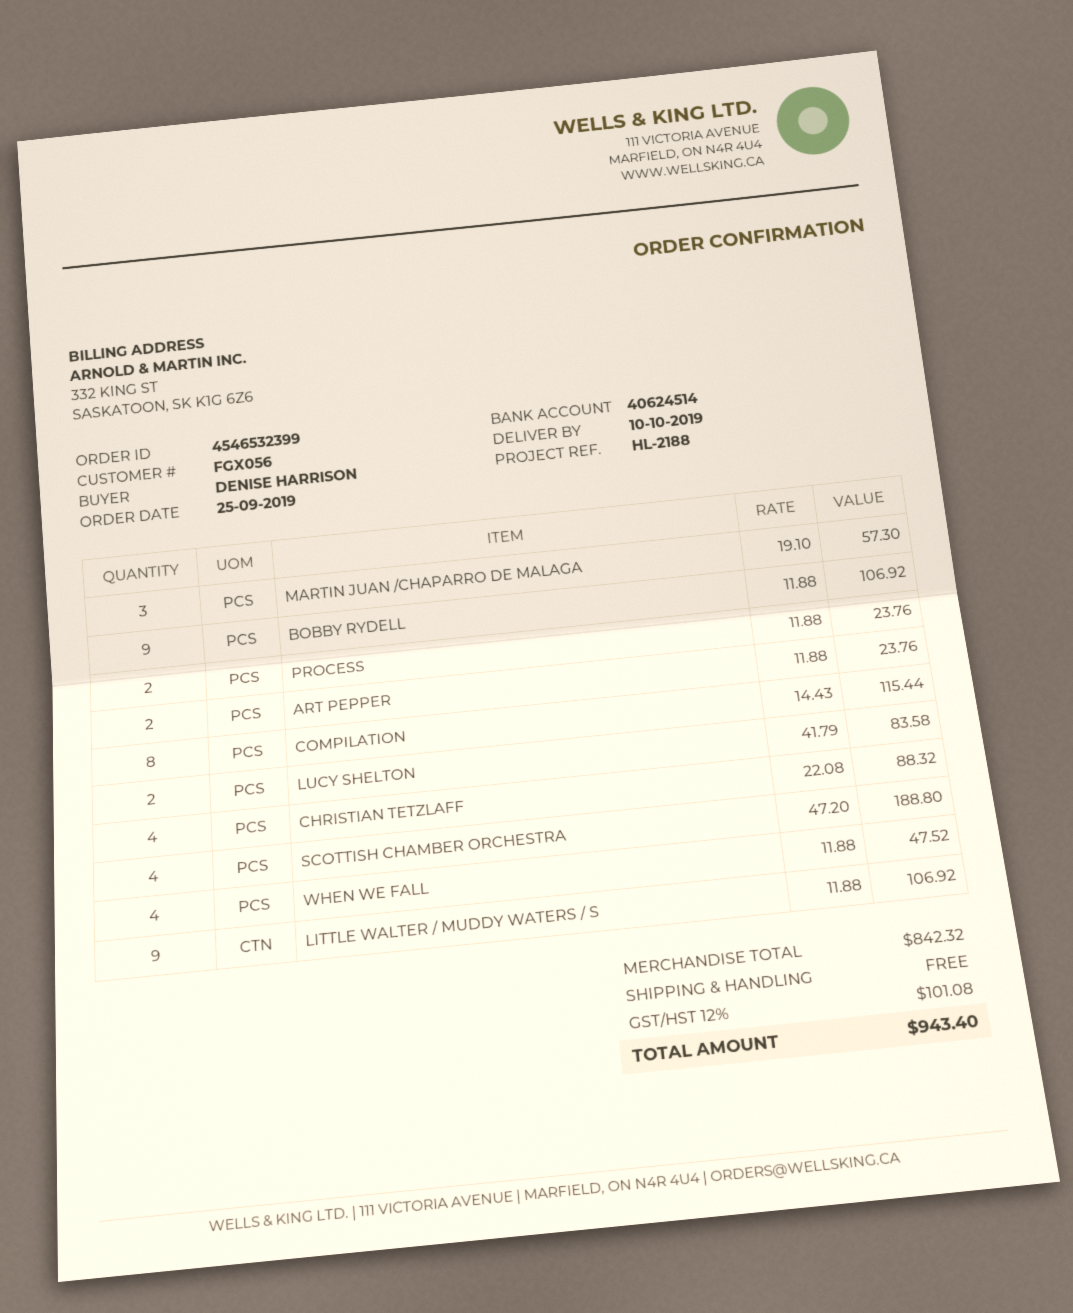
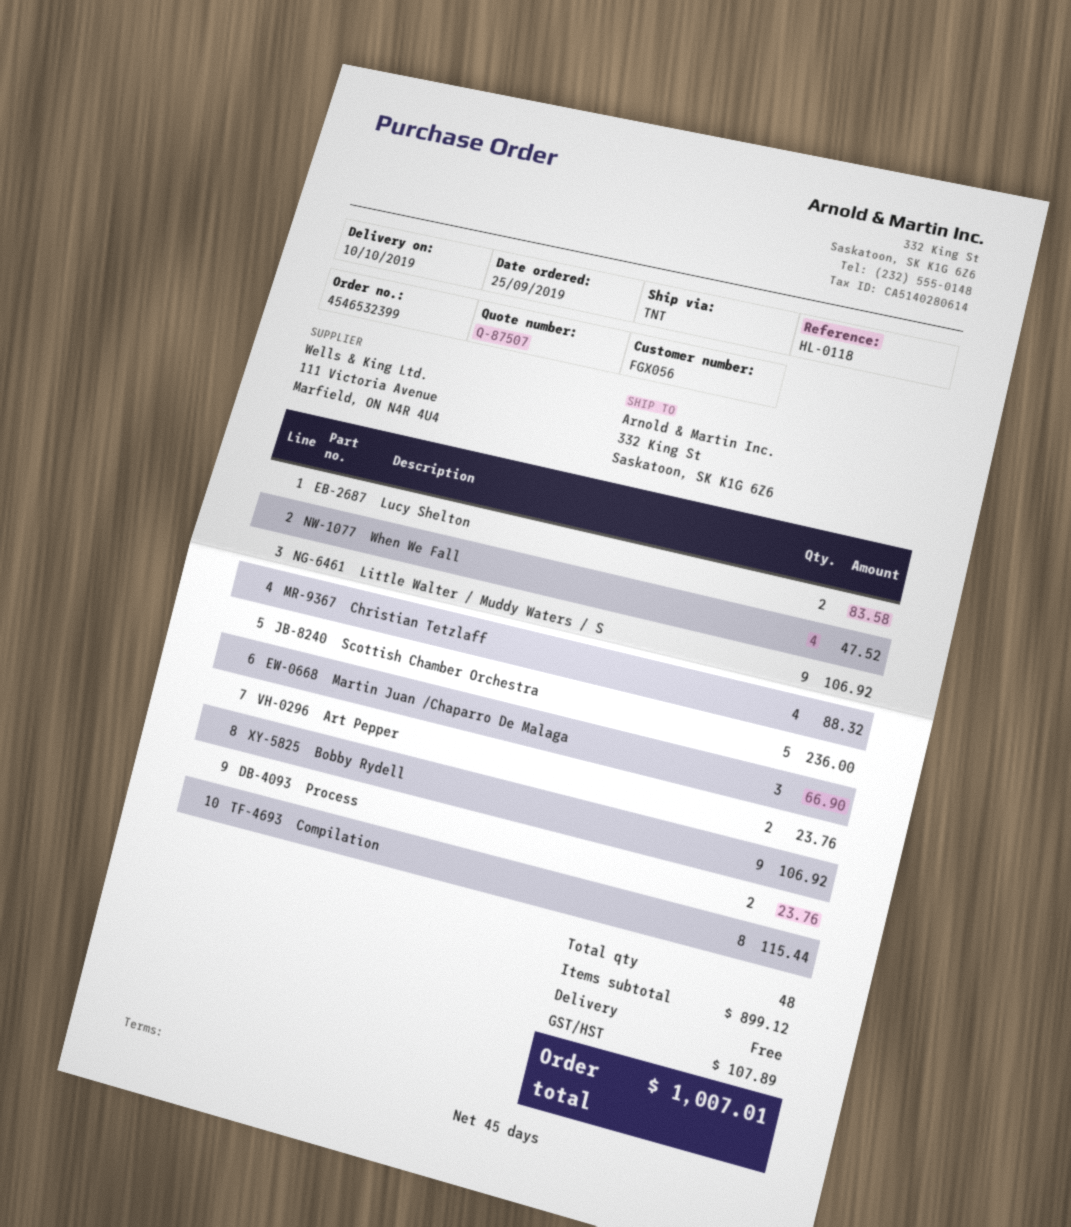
reference: HL-2188 -> HL-0118
MARTIN JUAN /CHAPARRO DE MALAGA: 3 for 57.30 -> 3 for 66.90
SCOTTISH CHAMBER ORCHESTRA: 4 for 188.80 -> 5 for 236.00
subtotal: 842.32 -> 899.12
tax: 101.08 -> 107.89
total: 943.40 -> 1007.01

